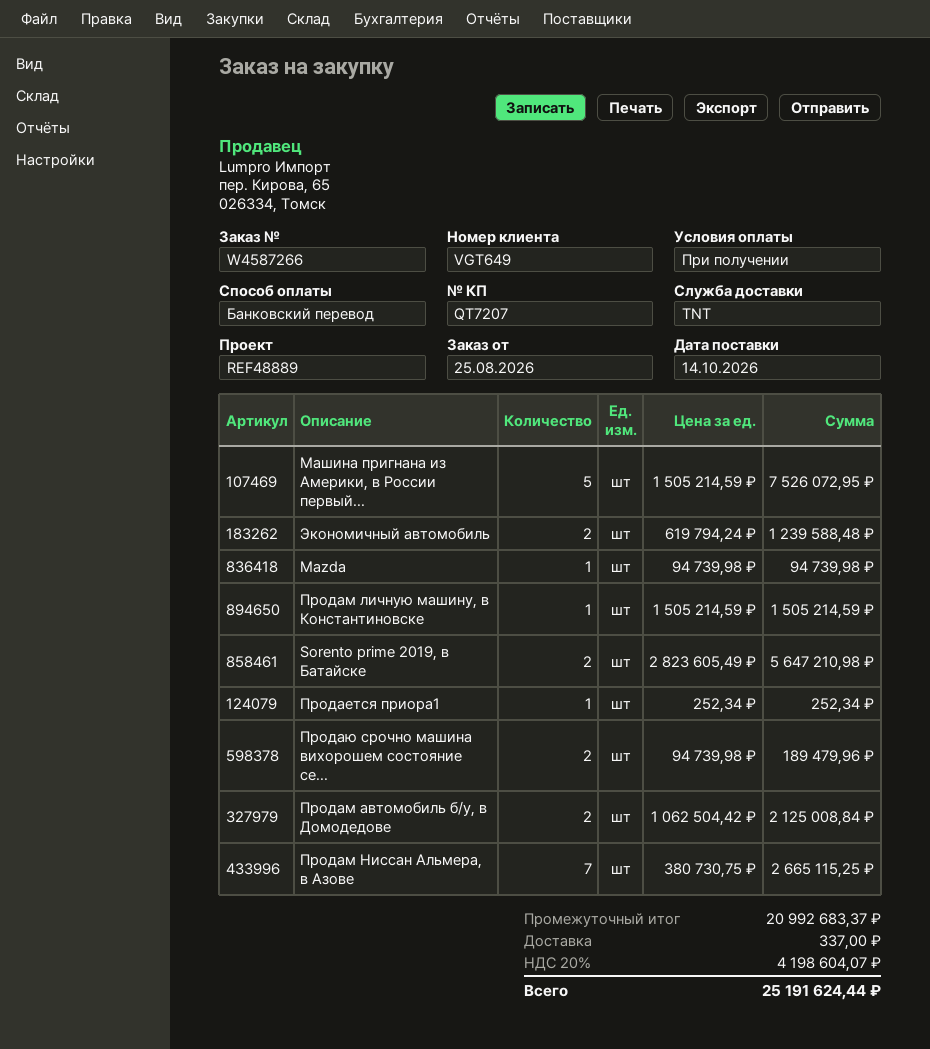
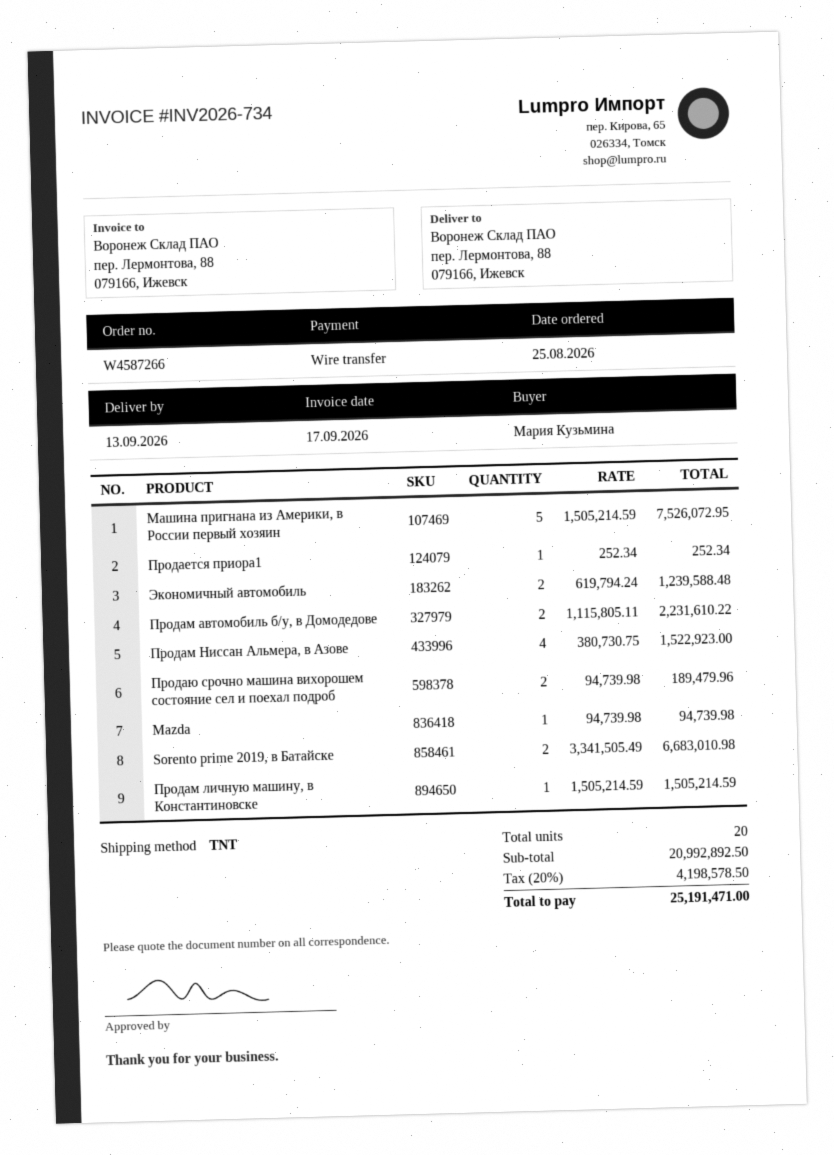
delivery date: 2026-10-14 -> 2026-09-13
Sorento prime 2019, в Батайске: 2 x 2823605.49 = 5647210.98 -> 2 x 3341505.49 = 6683010.98
Продам автомобиль б/у, в Домодедове: 2 x 1062504.42 = 2125008.84 -> 2 x 1115805.11 = 2231610.22
Продам Ниссан Альмера, в Азове: 7 x 380730.75 = 2665115.25 -> 4 x 380730.75 = 1522923.00
subtotal: 20992683.37 -> 20992892.50
shipping: 337.00 -> none
tax: 20% = 4198604.07 -> 20% = 4198578.50
total: 25191624.44 -> 25191471.00

